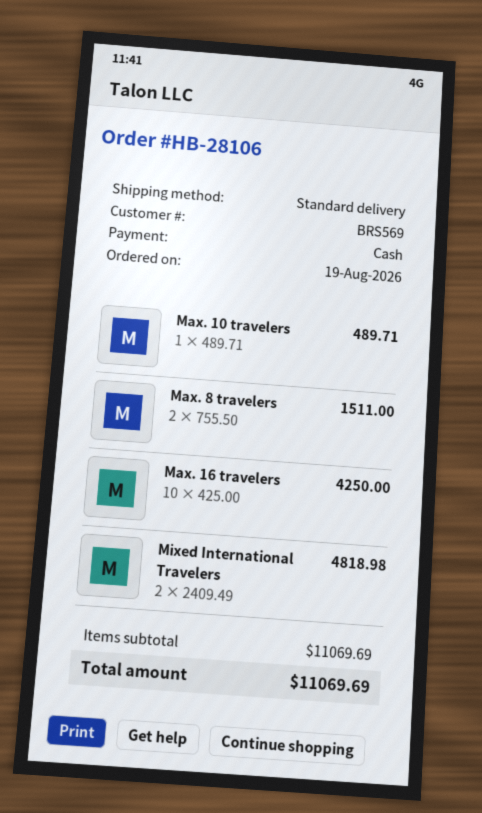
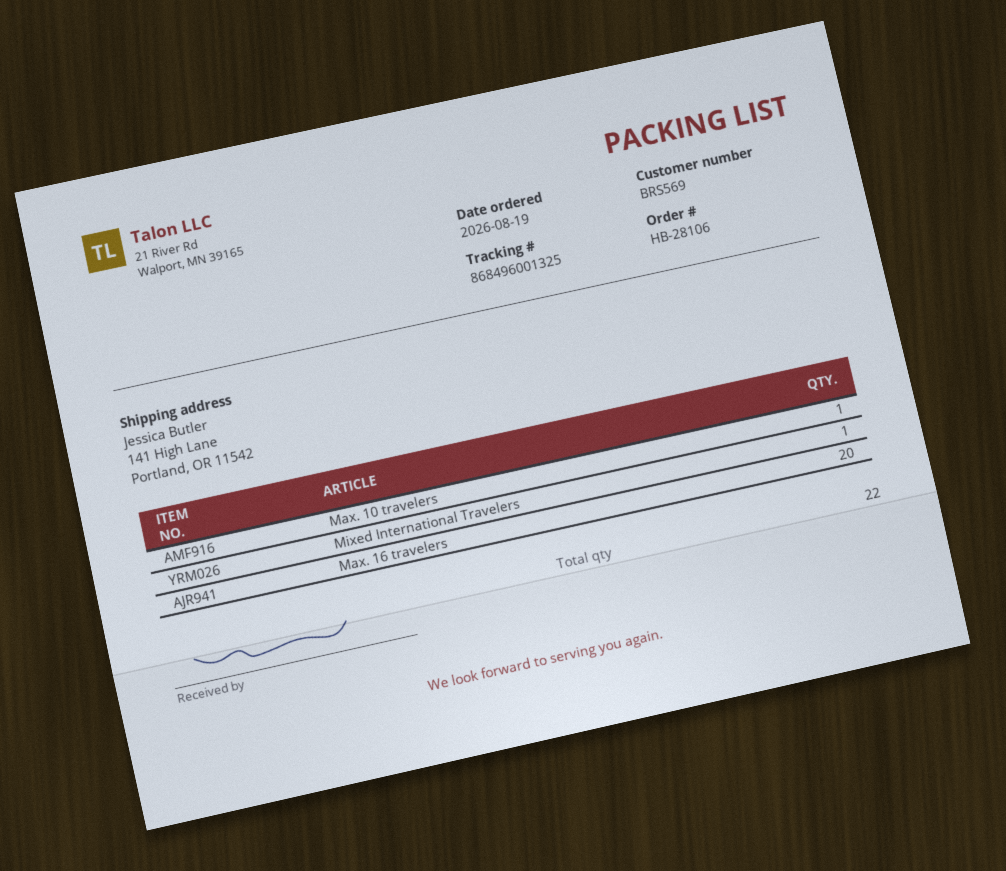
Max. 8 travelers: 2 -> none
Max. 16 travelers: 10 -> 20
Mixed International Travelers: 2 -> 1

